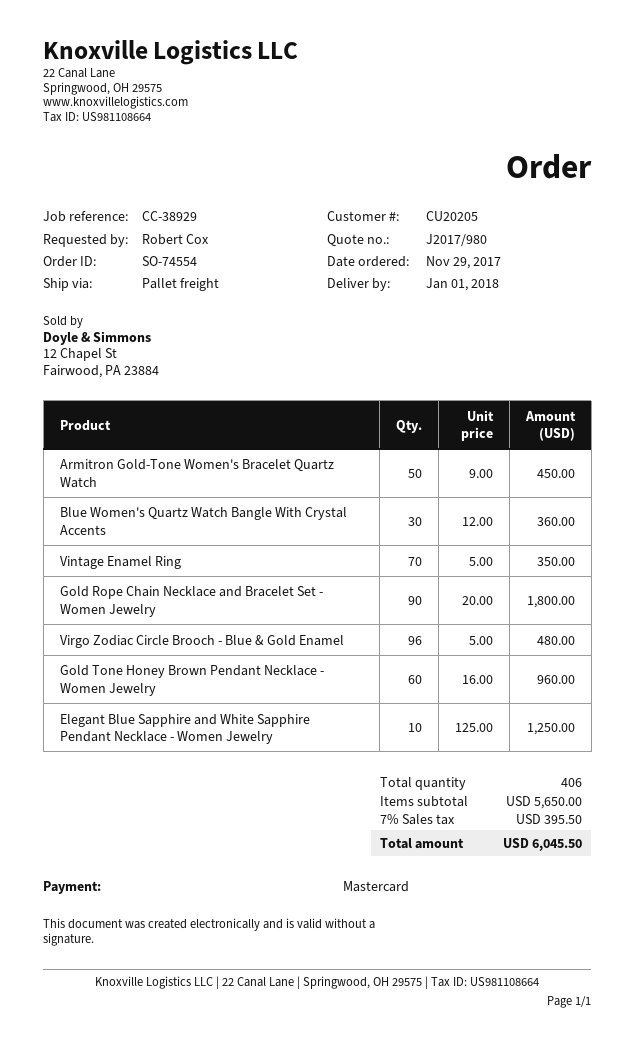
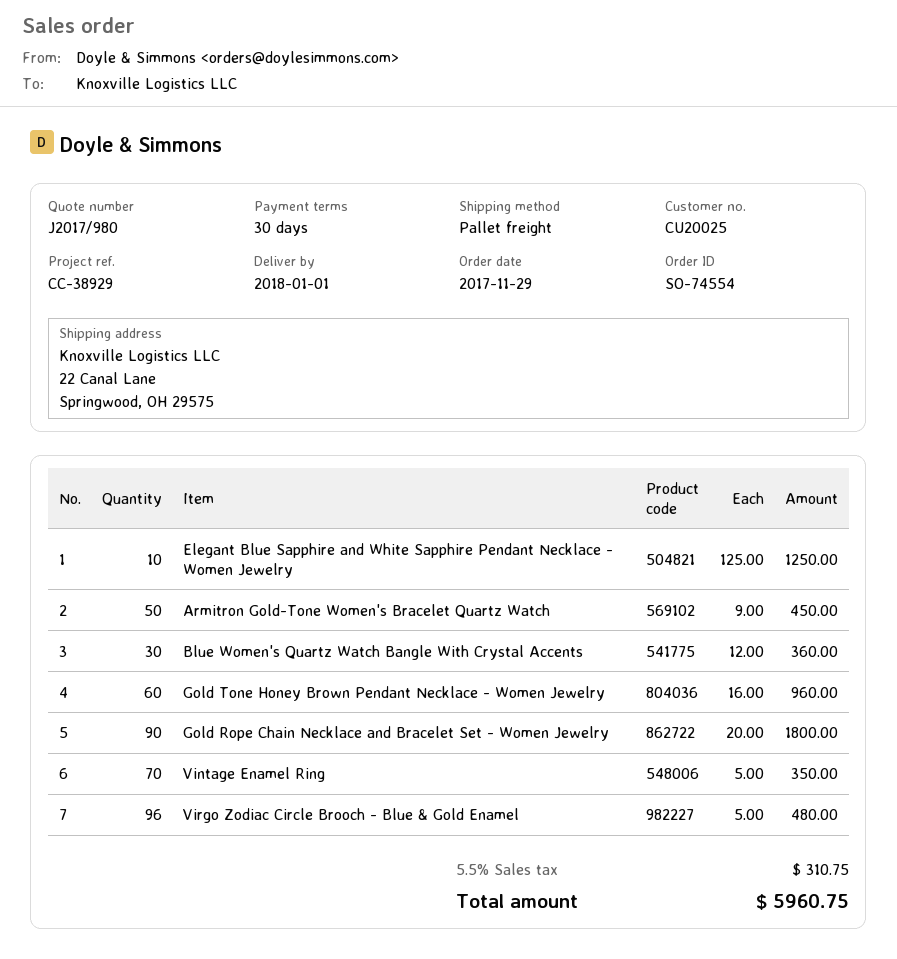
customer number: CU20205 -> CU20025
tax: 7% = 395.50 -> 5.5% = 310.75
total: 6045.50 -> 5960.75

